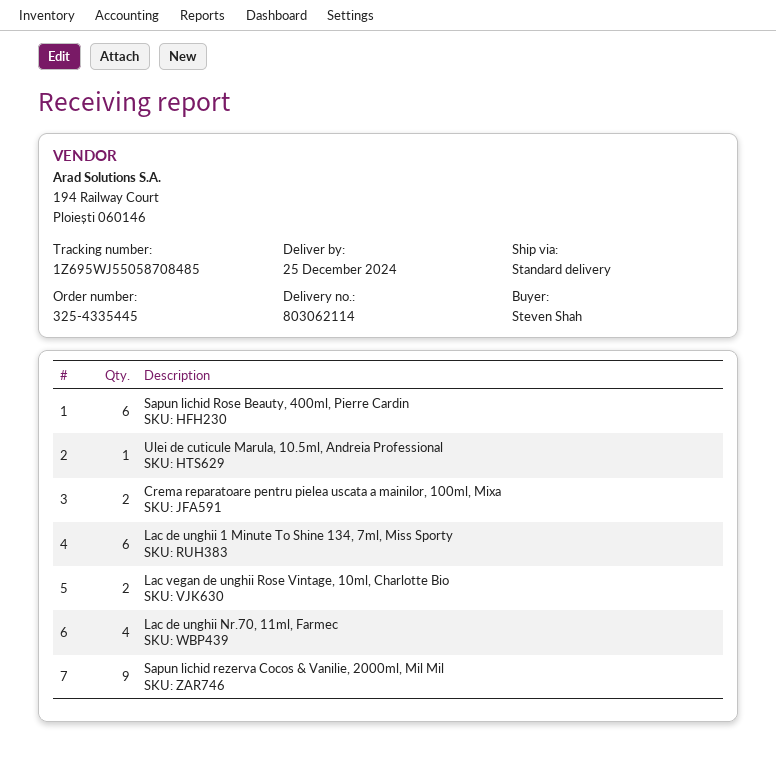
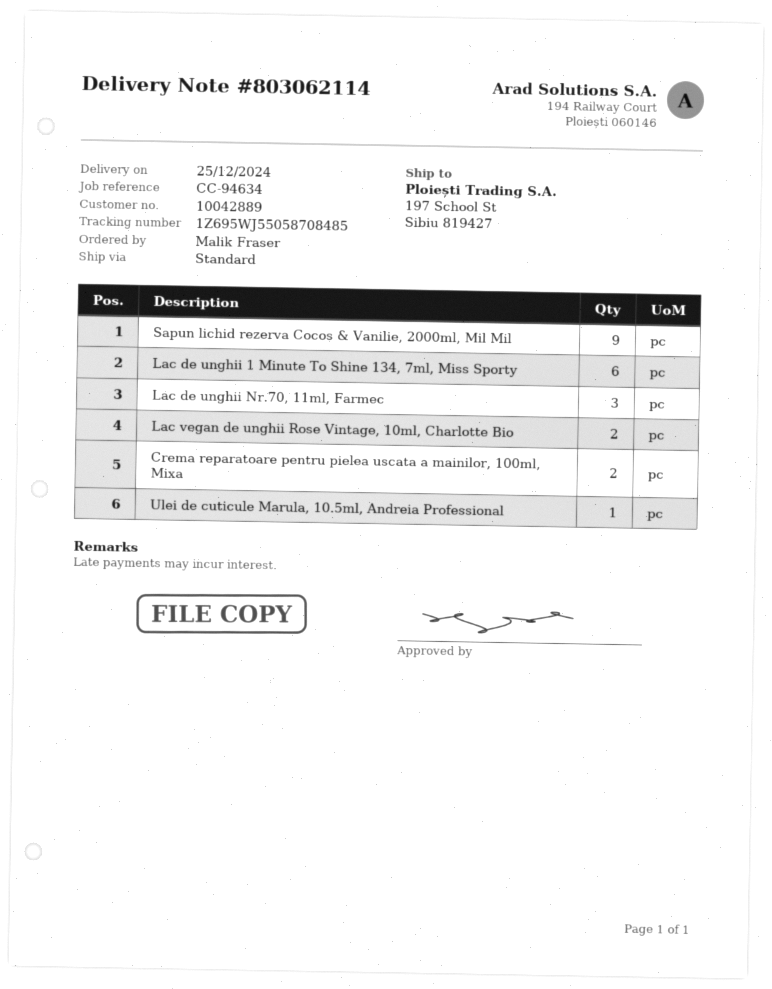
ordered by: Steven Shah -> Malik Fraser
Sapun lichid Rose Beauty, 400ml, Pierre Cardin: 6 -> none
Lac de unghii Nr.70, 11ml, Farmec: 4 -> 3

